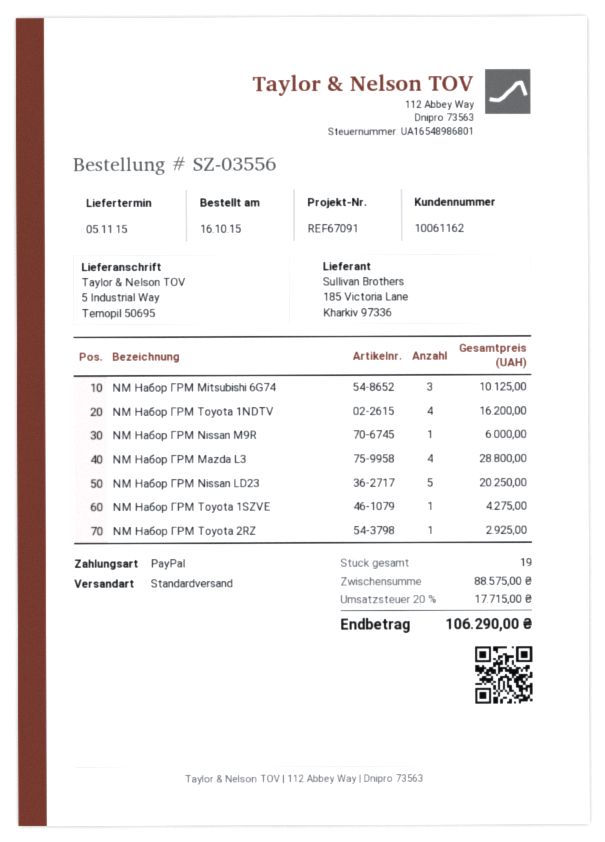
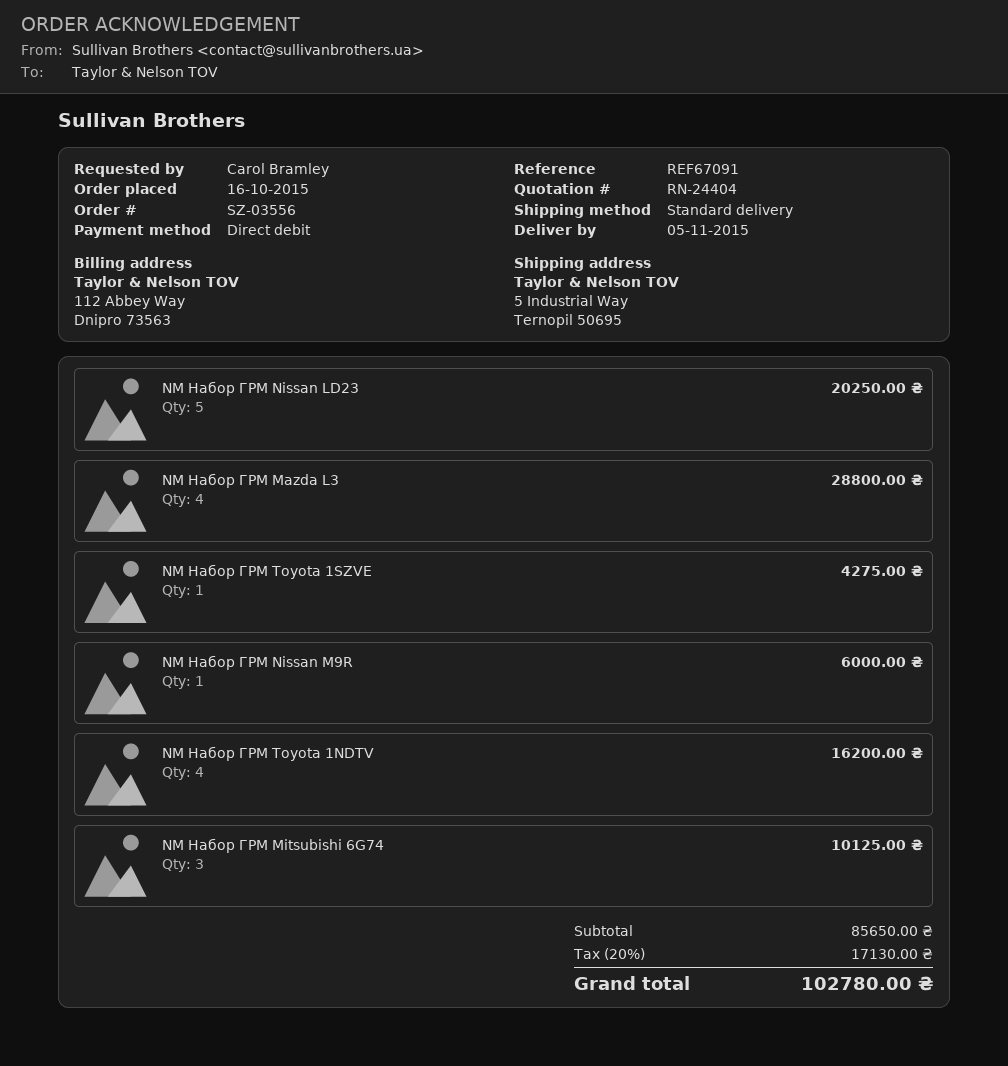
payment method: PayPal -> direct debit
NM Набор ГРМ Toyota 2RZ: 1 for 2925.00 -> none
subtotal: 88575.00 -> 85650.00
tax: 20% = 17715.00 -> 20% = 17130.00
total: 106290.00 -> 102780.00

